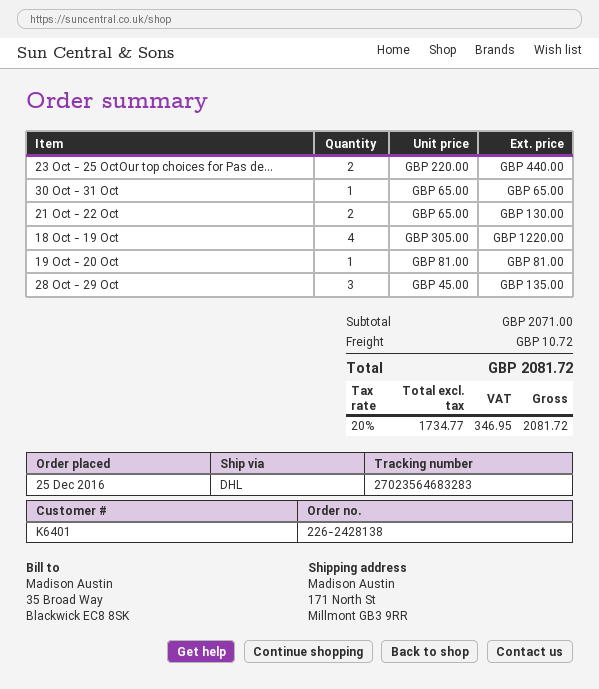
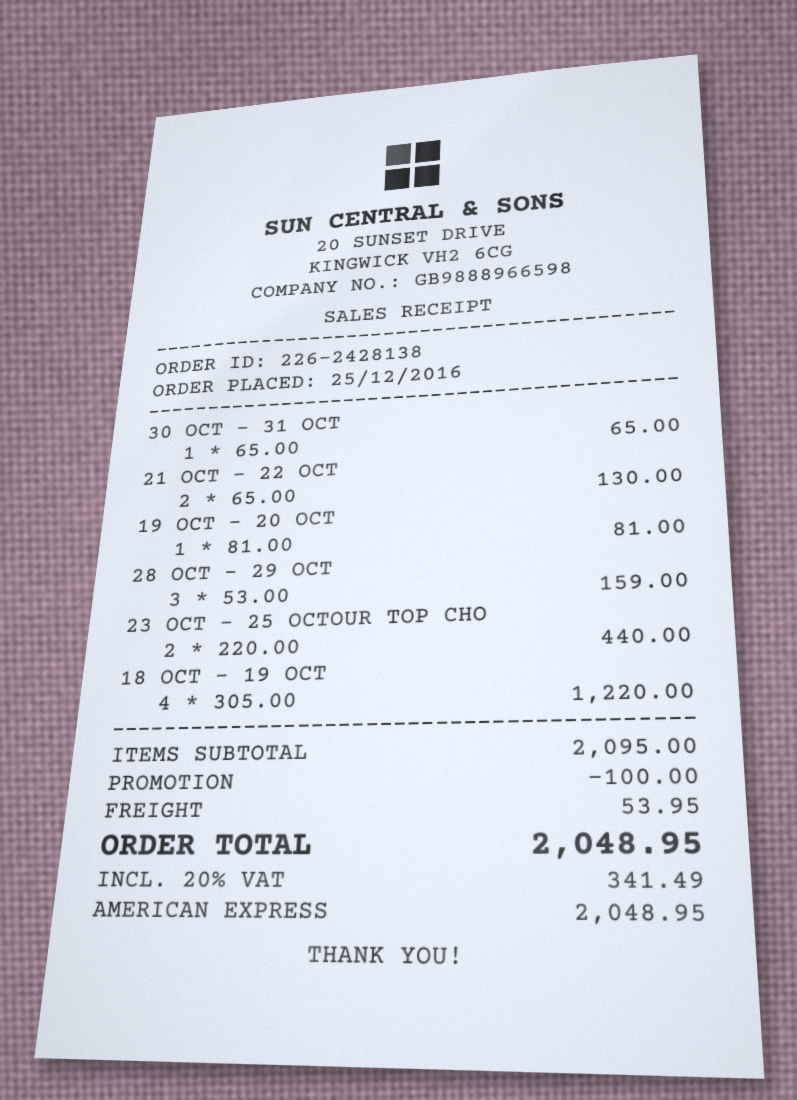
28 Oct - 29 Oct: 3 x 45.00 = 135.00 -> 3 x 53.00 = 159.00
subtotal: 2071.00 -> 2095.00
discount: none -> 100.00
shipping: 10.72 -> 53.95
tax: 20% = 346.95 -> 20% = 341.49
total: 2081.72 -> 2048.95

